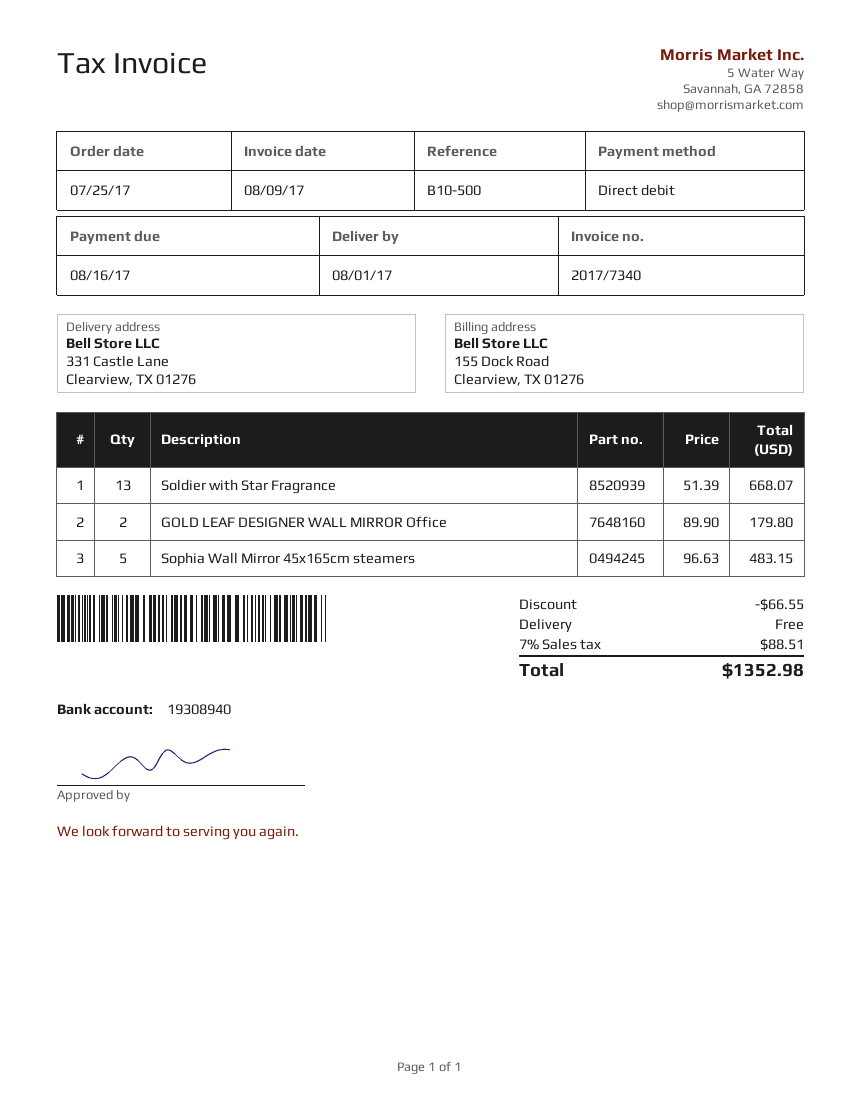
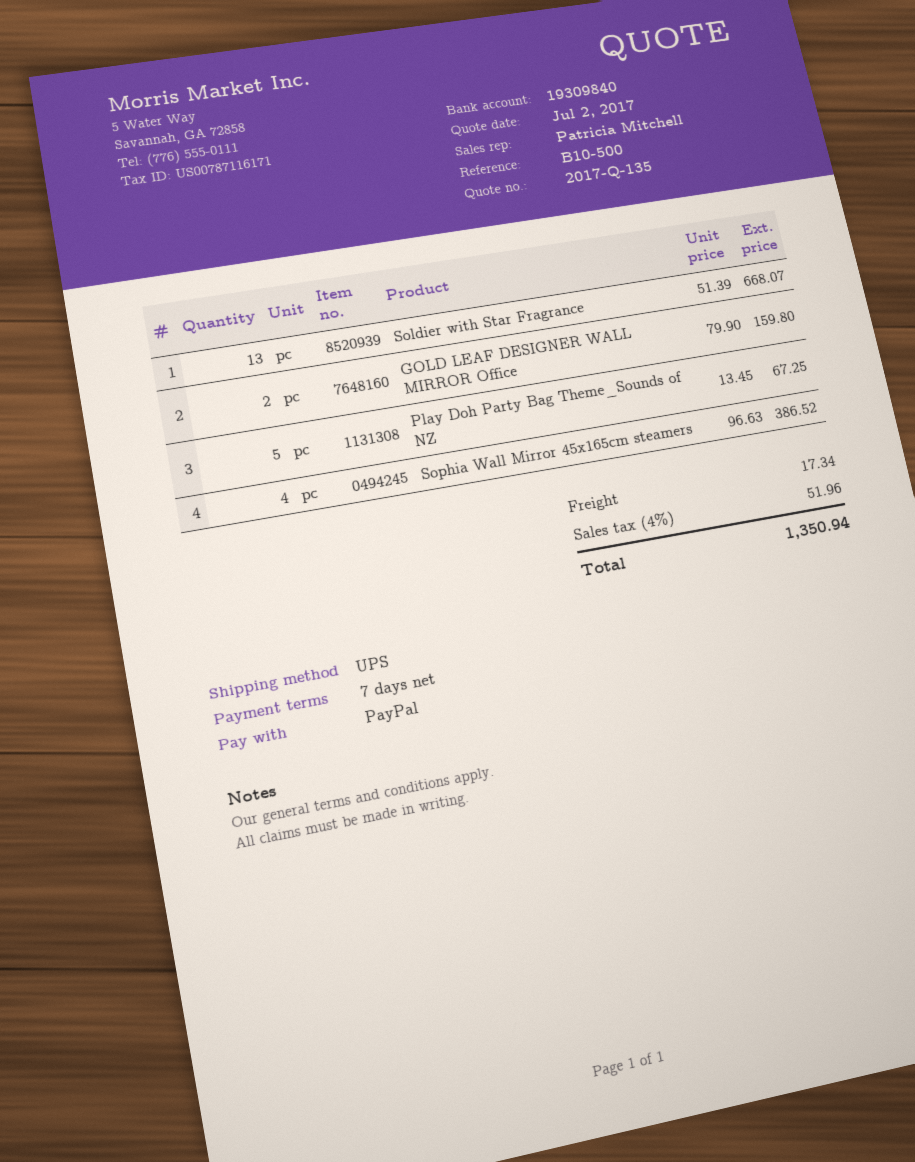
payment method: direct debit -> PayPal
bank account: 19308940 -> 19309840
GOLD LEAF DESIGNER WALL MIRROR Office: 2 x 89.90 = 179.80 -> 2 x 79.90 = 159.80
Sophia Wall Mirror 45x165cm steamers: 5 x 96.63 = 483.15 -> 4 x 96.63 = 386.52
Play Doh Party Bag Theme_Sounds of NZ: none -> 5 x 13.45 = 67.25
discount: 66.55 -> none
shipping: 0.00 -> 17.34
tax: 7% = 88.51 -> 4% = 51.96
total: 1352.98 -> 1350.94

